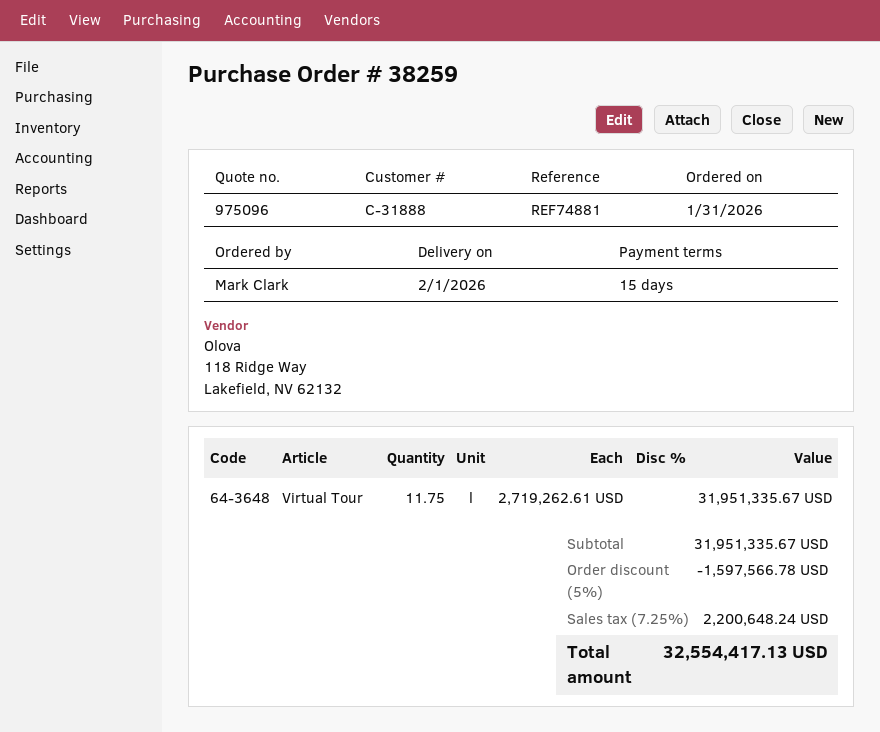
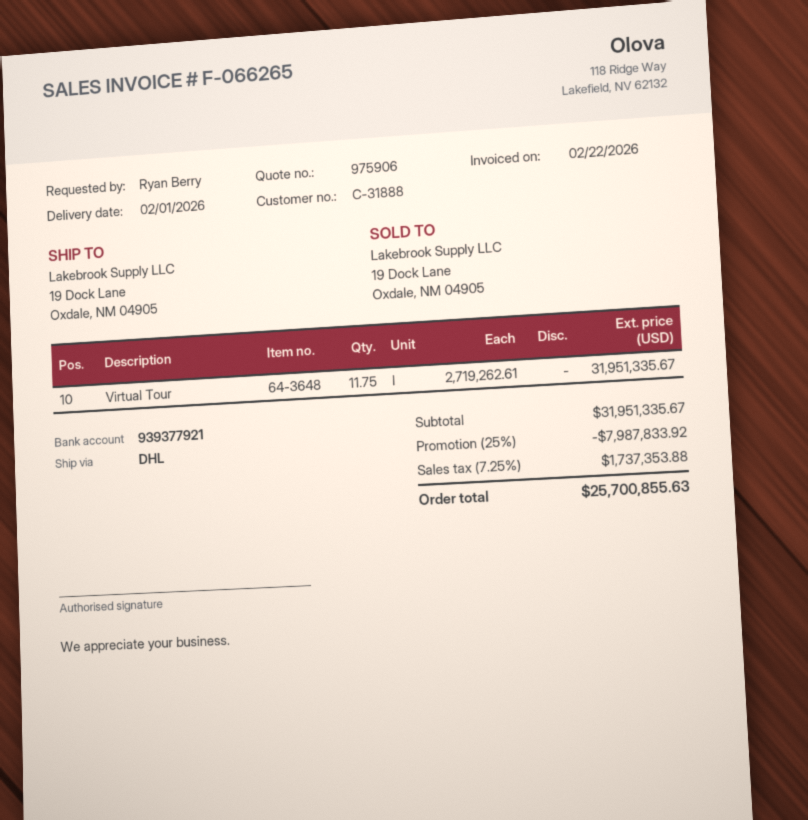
quote number: 975096 -> 975906
ordered by: Mark Clark -> Ryan Berry
discount: 5% = 1597566.78 -> 25% = 7987833.92
tax: 7.25% = 2200648.24 -> 7.25% = 1737353.88
total: 32554417.13 -> 25700855.63

